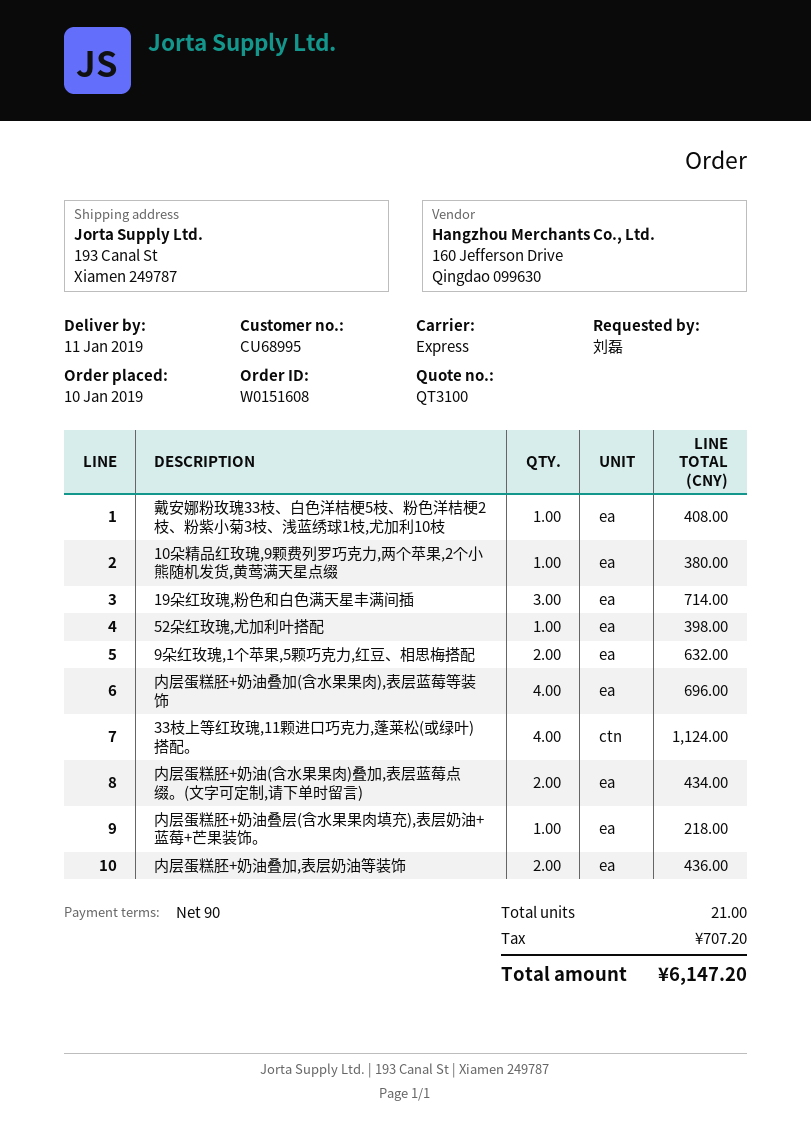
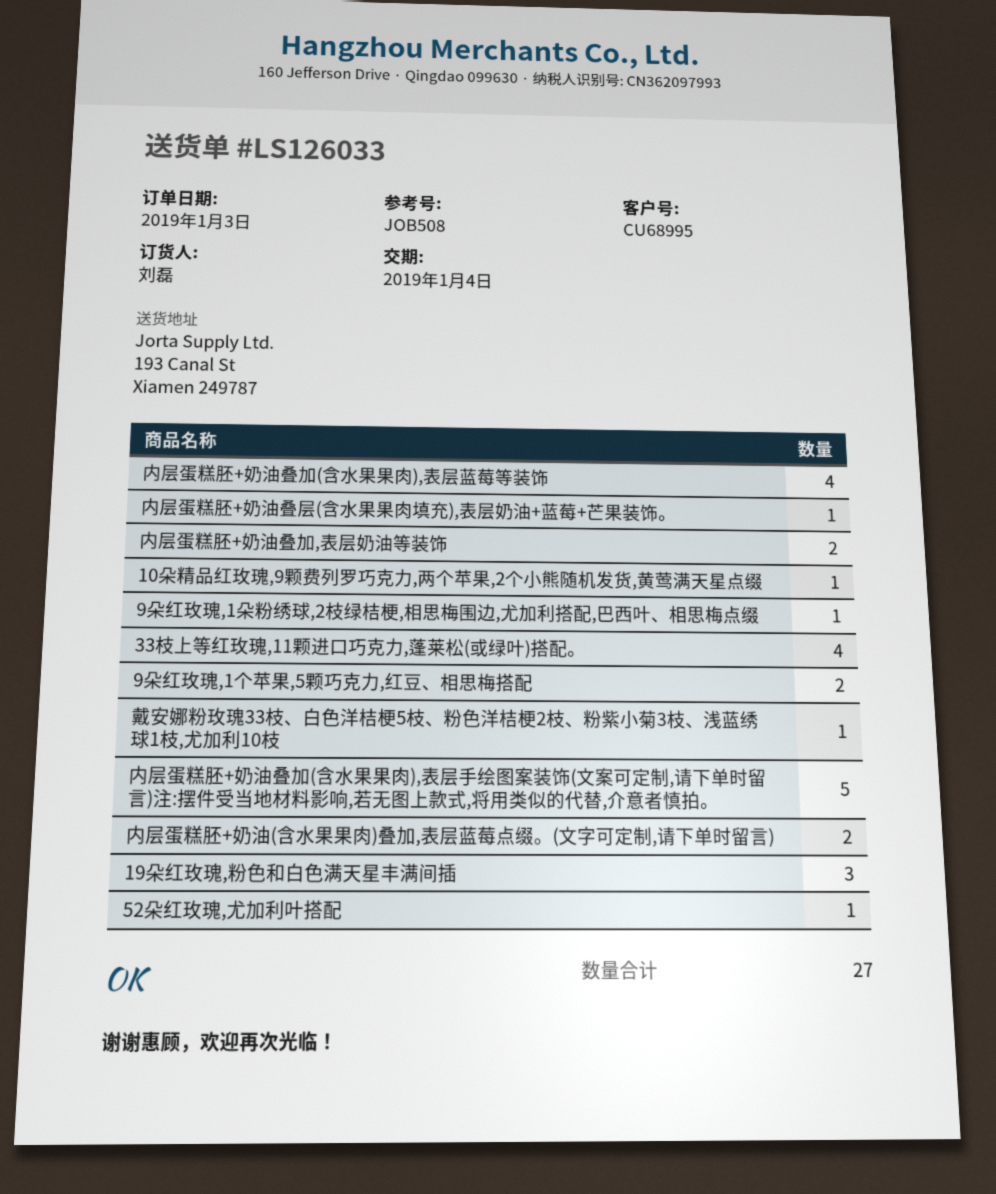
order date: 2019-01-10 -> 2019-01-03
delivery date: 2019-01-11 -> 2019-01-04
9朵红玫瑰,1朵粉绣球,2枝绿桔梗,相思梅围边,尤加利搭配,巴西叶、相思梅点缀: none -> 1
内层蛋糕胚+奶油叠加(含水果果肉),表层手绘图案装饰(文案可定制,请下单时留言)注:摆件受当地材料影响,若无图上款式,将用类似的代替,介意者慎拍。: none -> 5
total quantity: 21 -> 27

